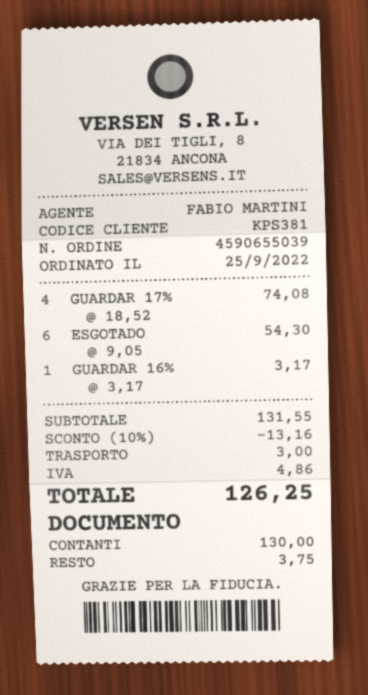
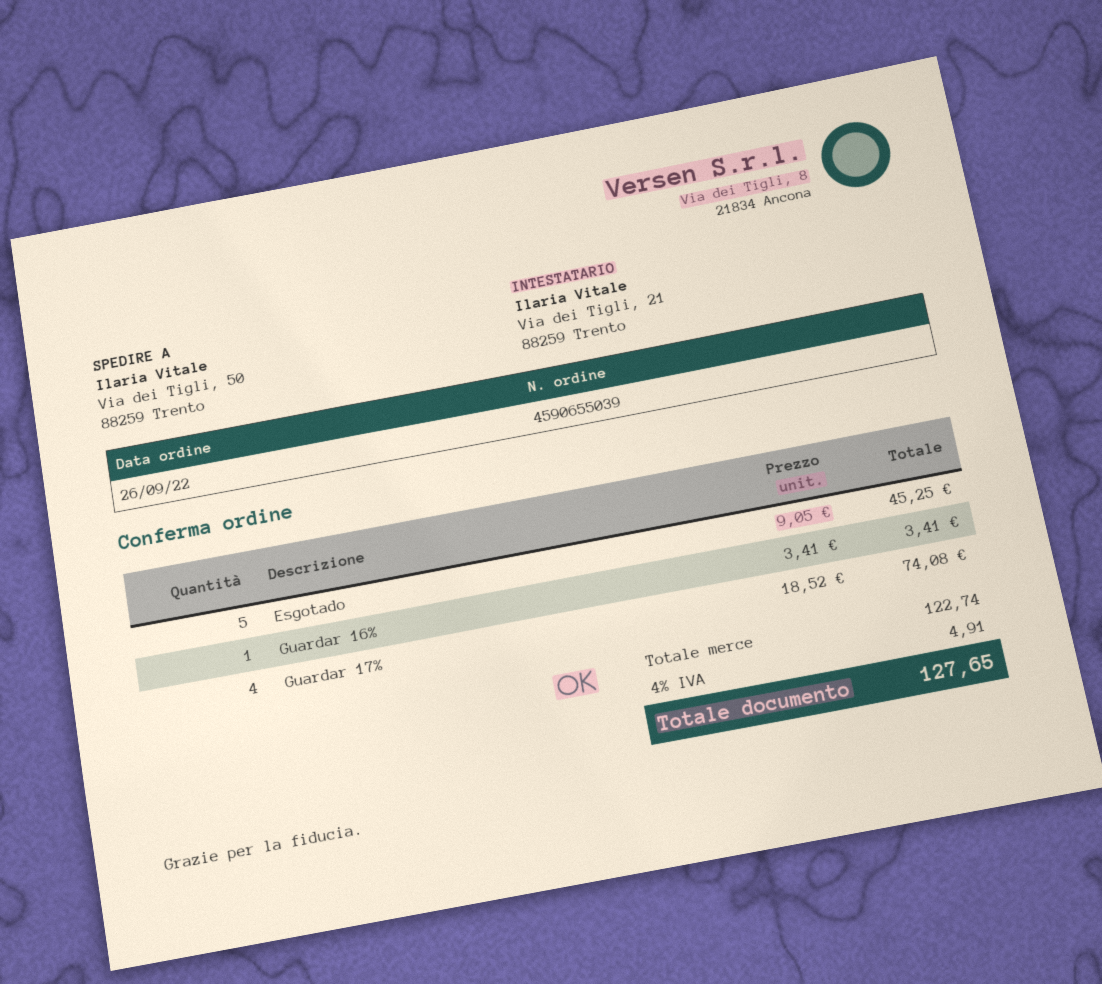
order date: 2022-09-25 -> 2022-09-26
ESGOTADO: 6 x 9.05 = 54.30 -> 5 x 9.05 = 45.25
GUARDAR 16%: 1 x 3.17 = 3.17 -> 1 x 3.41 = 3.41
subtotal: 131.55 -> 122.74
discount: 10% = 13.16 -> none
shipping: 3.00 -> none
tax: 4.86 -> 4.91
total: 126.25 -> 127.65

